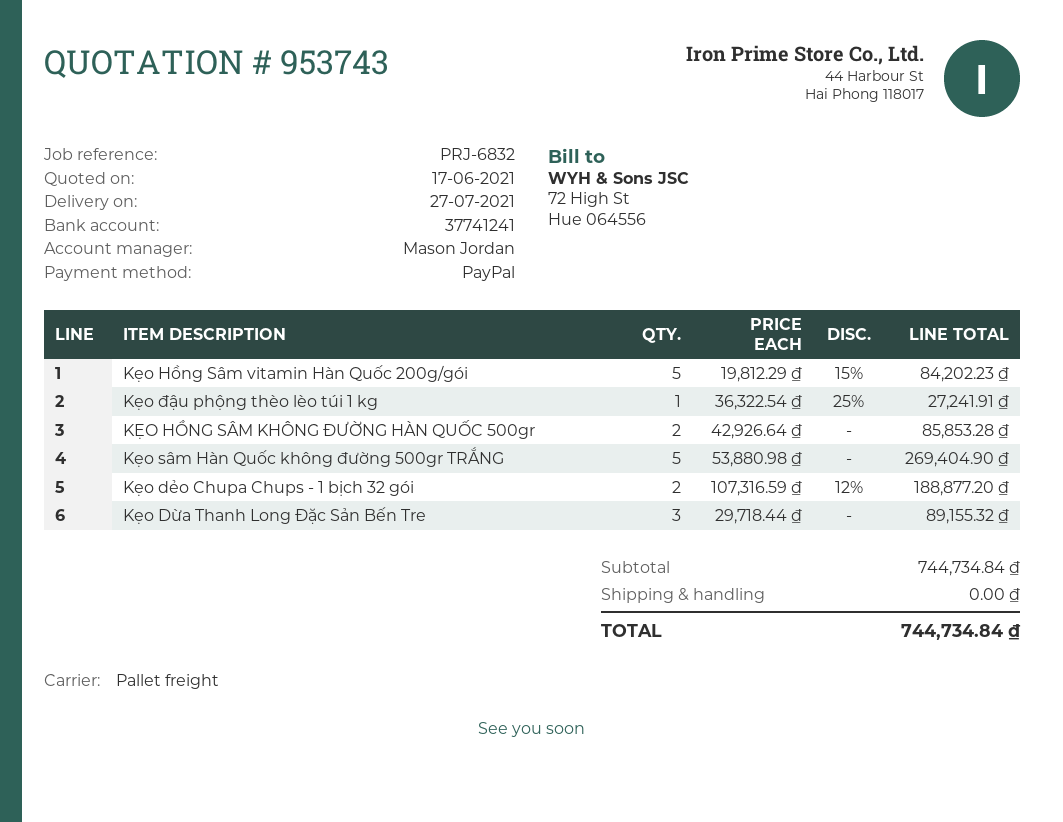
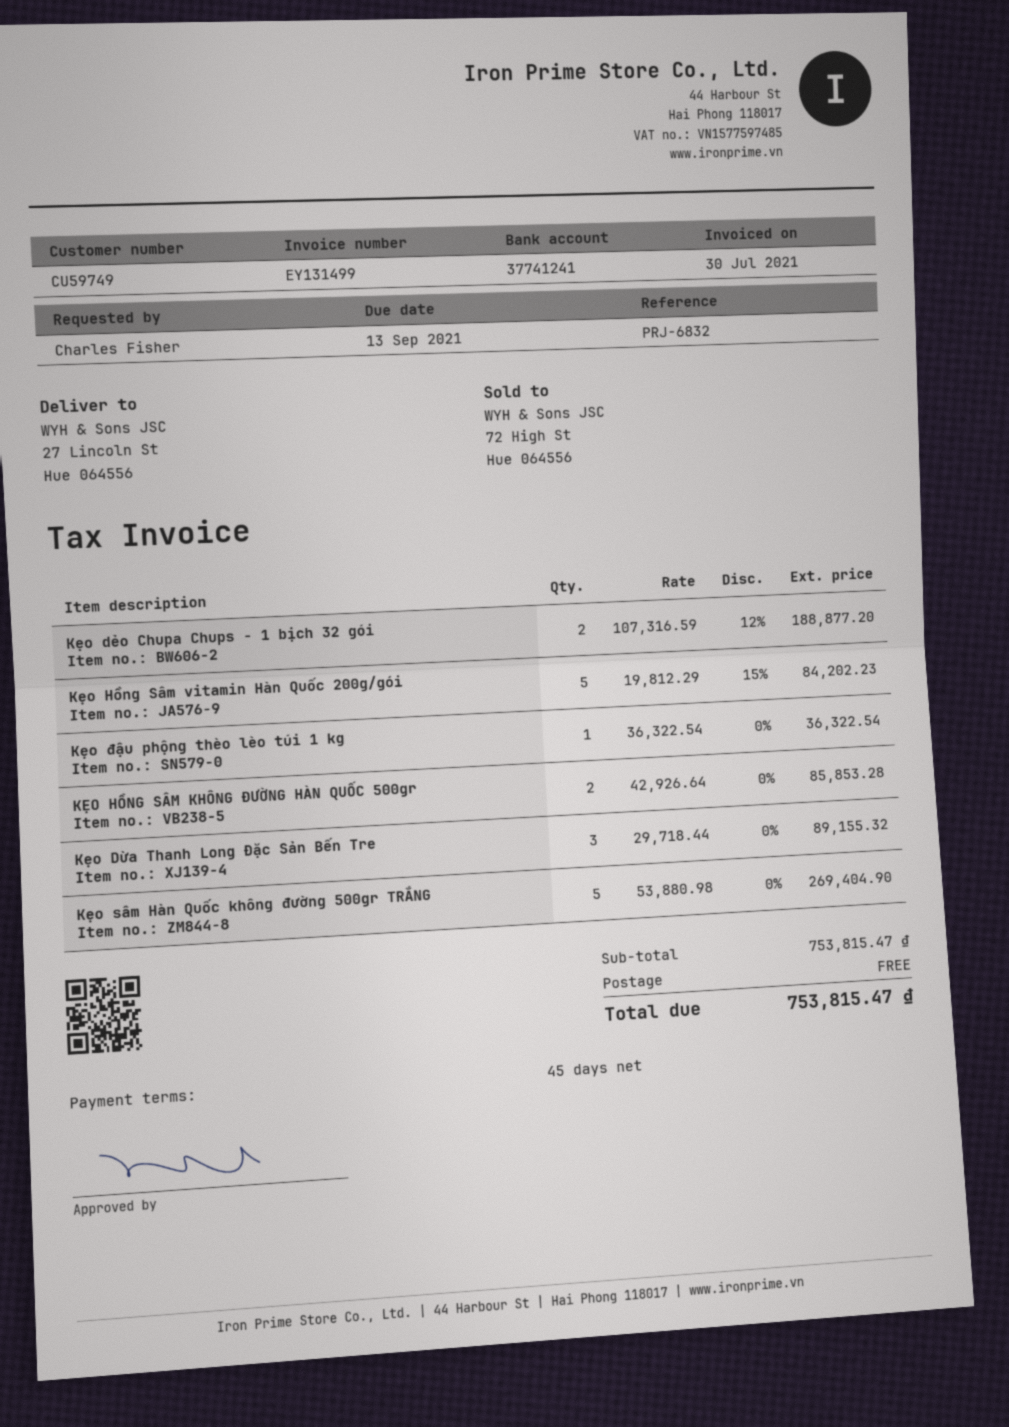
Kẹo đậu phộng thèo lèo túi 1 kg: 1 x 36322.54 - 25% = 27241.91 -> 1 x 36322.54 = 36322.54
subtotal: 744734.84 -> 753815.47
total: 744734.84 -> 753815.47

